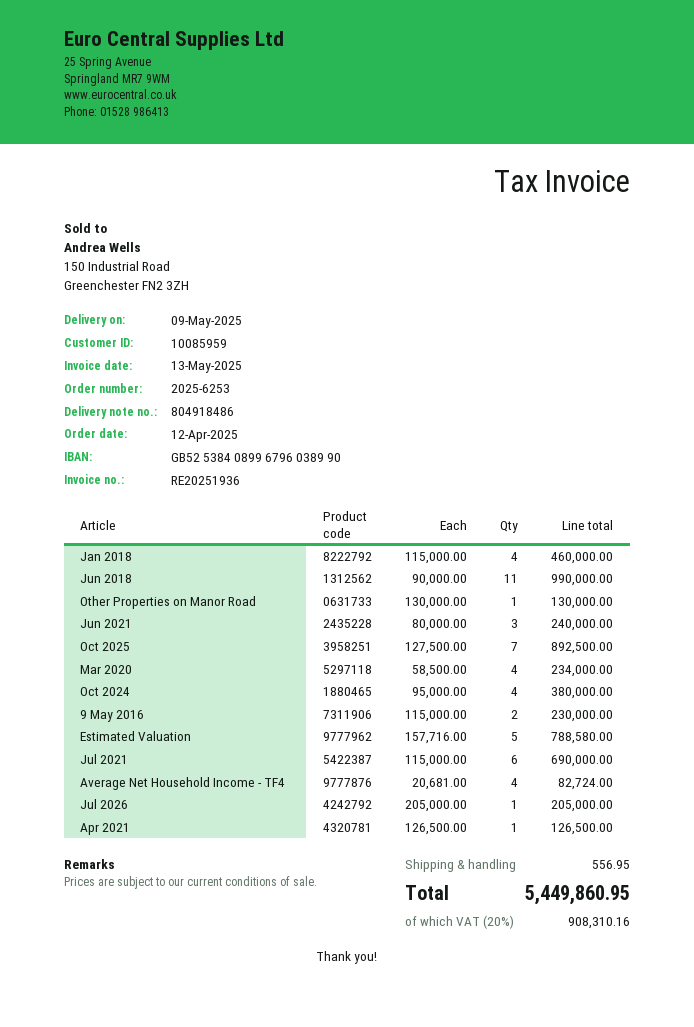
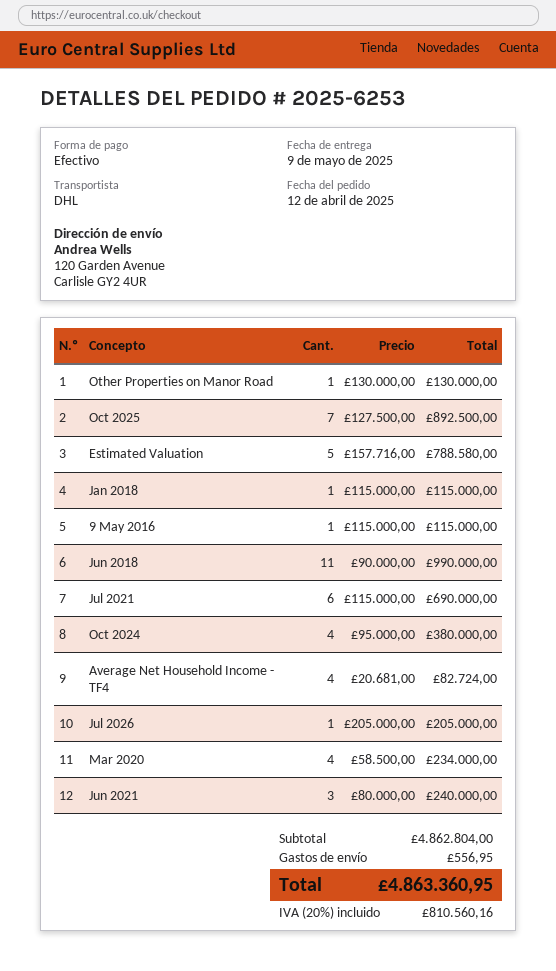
Jan 2018: 4 x 115000.00 = 460000.00 -> 1 x 115000.00 = 115000.00
9 May 2016: 2 x 115000.00 = 230000.00 -> 1 x 115000.00 = 115000.00
Apr 2021: 1 x 126500.00 = 126500.00 -> none
tax: 20% = 908310.16 -> 20% = 810560.16
total: 5449860.95 -> 4863360.95

